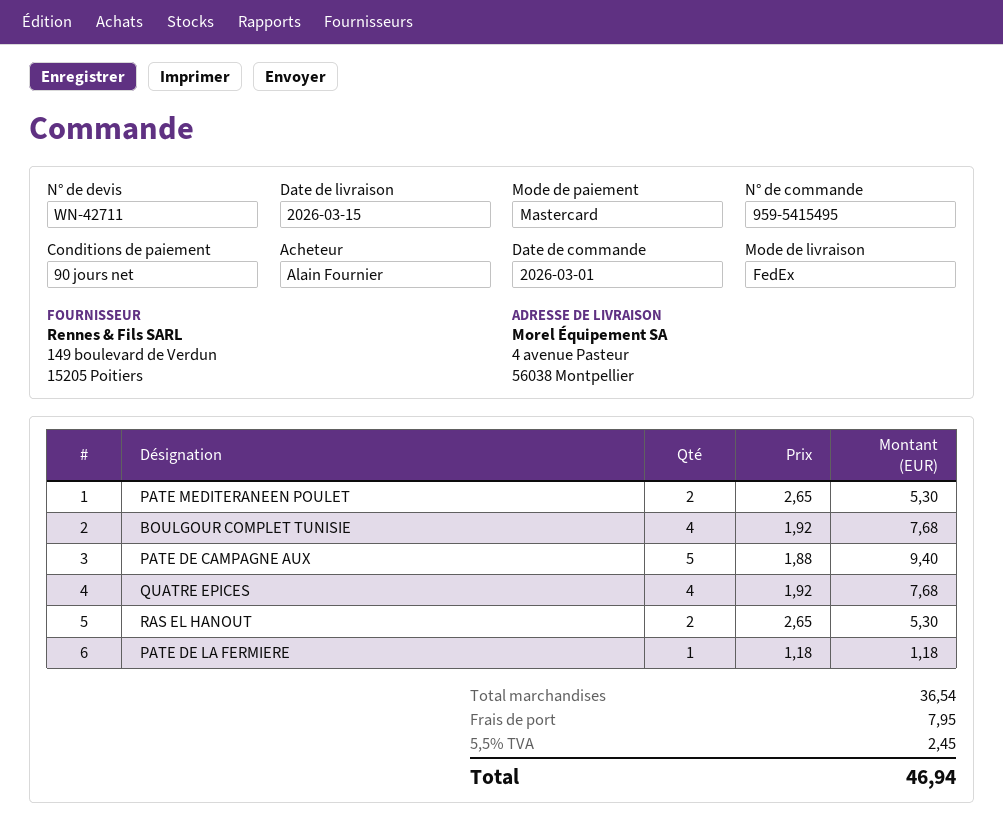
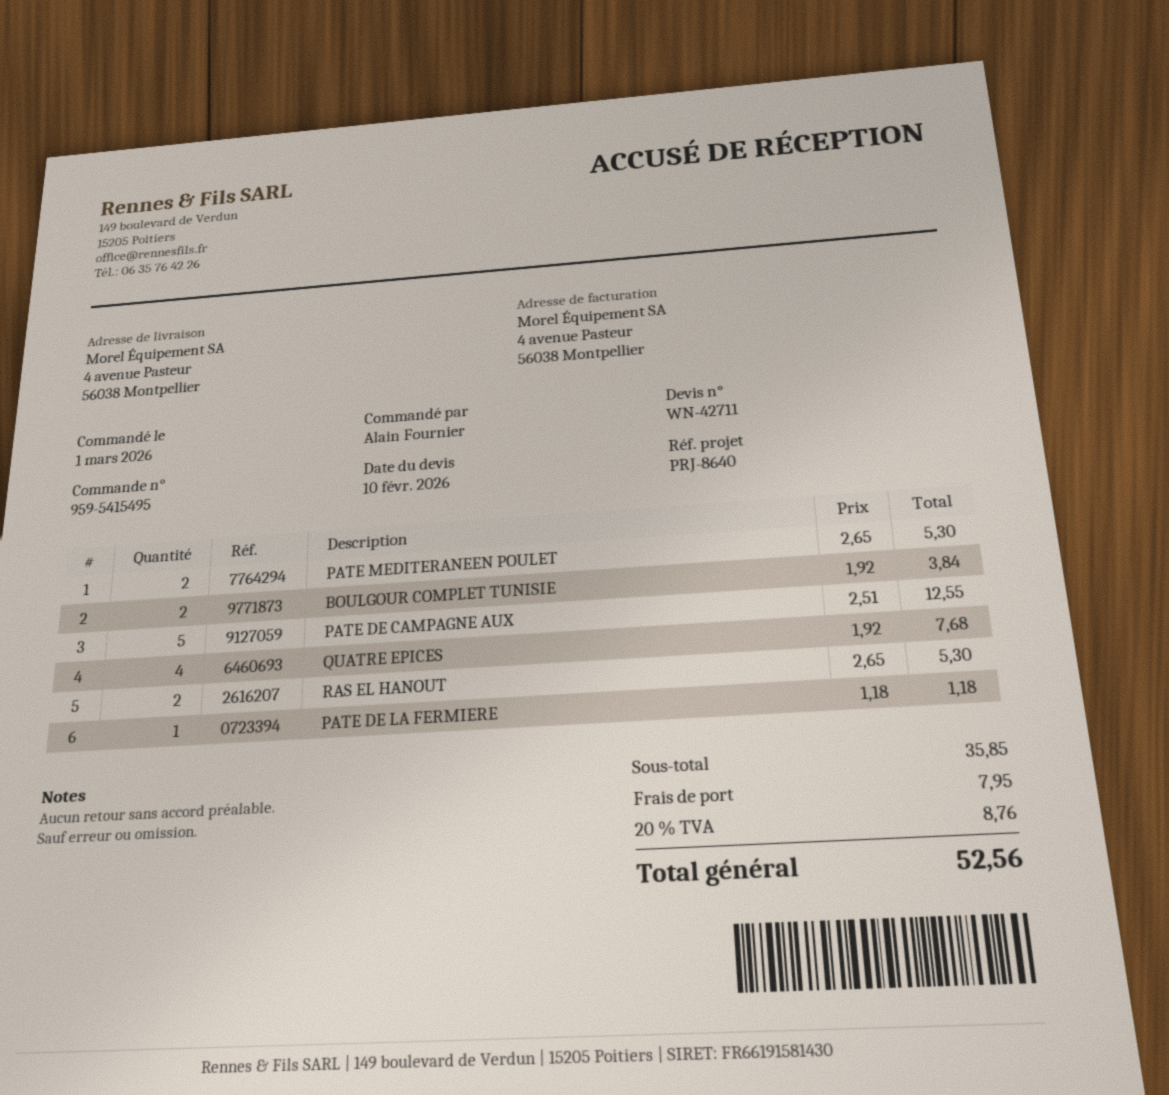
BOULGOUR COMPLET TUNISIE: 4 x 1.92 = 7.68 -> 2 x 1.92 = 3.84
PATE DE CAMPAGNE AUX: 5 x 1.88 = 9.40 -> 5 x 2.51 = 12.55
subtotal: 36.54 -> 35.85
tax: 5.5% = 2.45 -> 20% = 8.76
total: 46.94 -> 52.56

